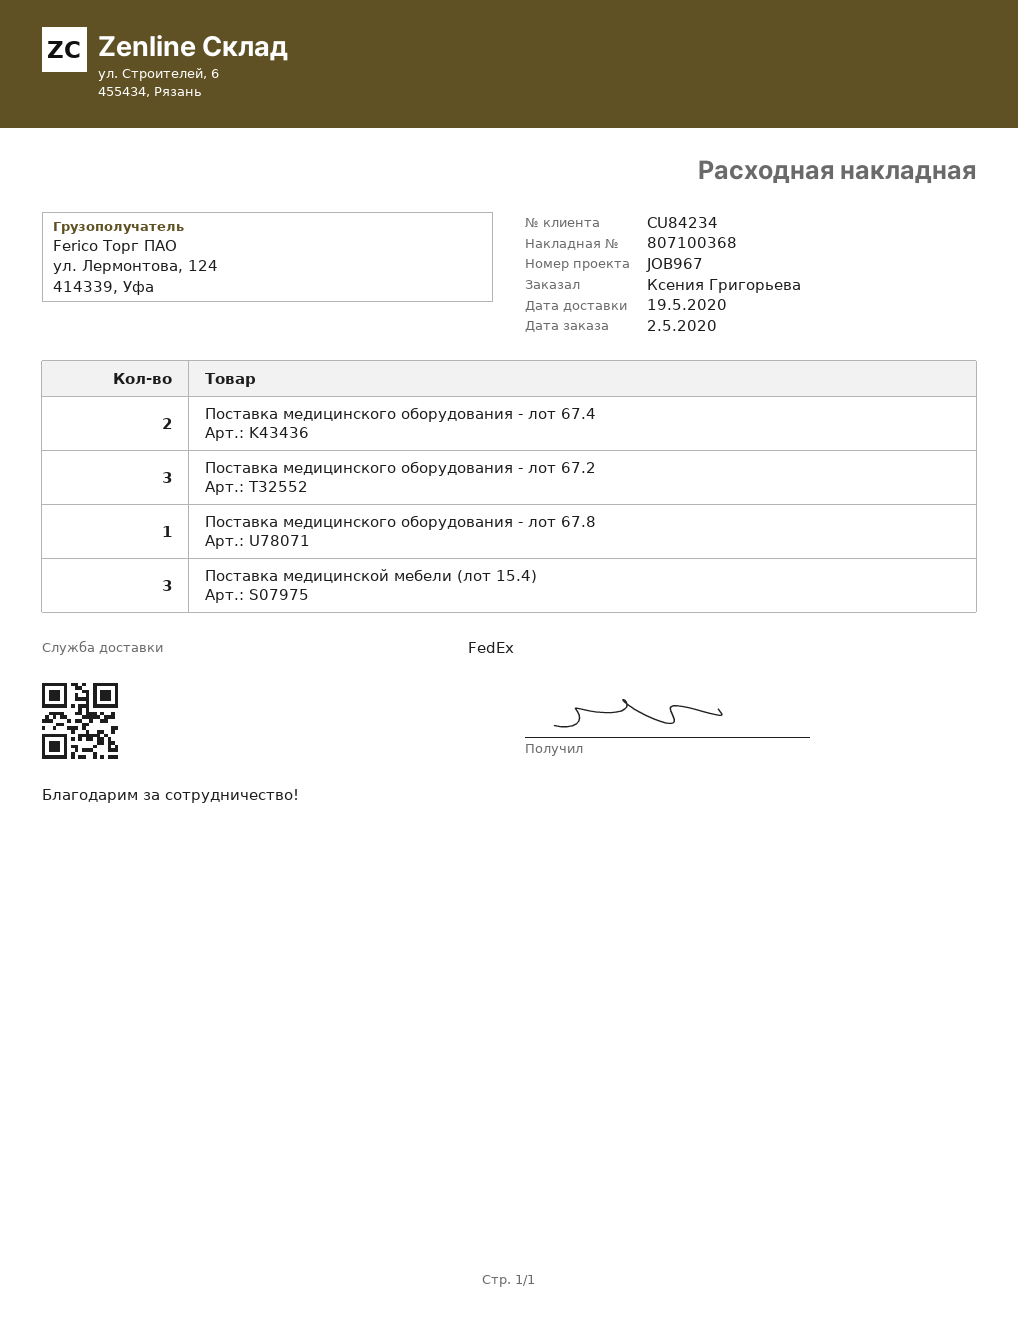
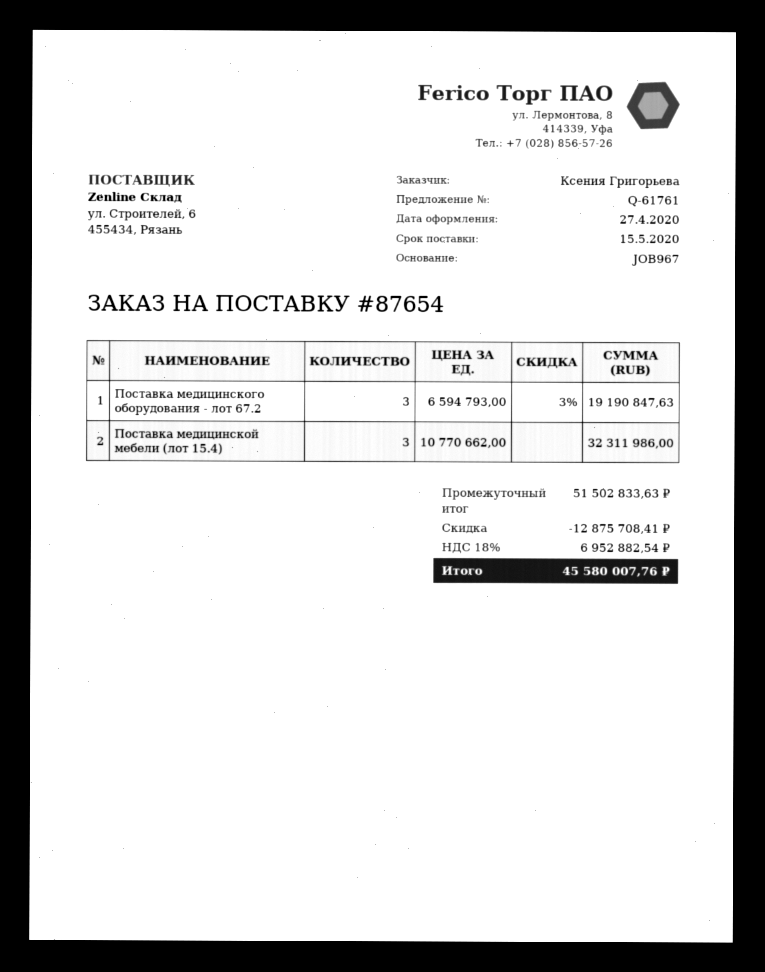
order date: 2020-05-02 -> 2020-04-27
delivery date: 2020-05-19 -> 2020-05-15
Поставка медицинского оборудования - лот 67.4: 2 -> none
Поставка медицинского оборудования - лот 67.8: 1 -> none

